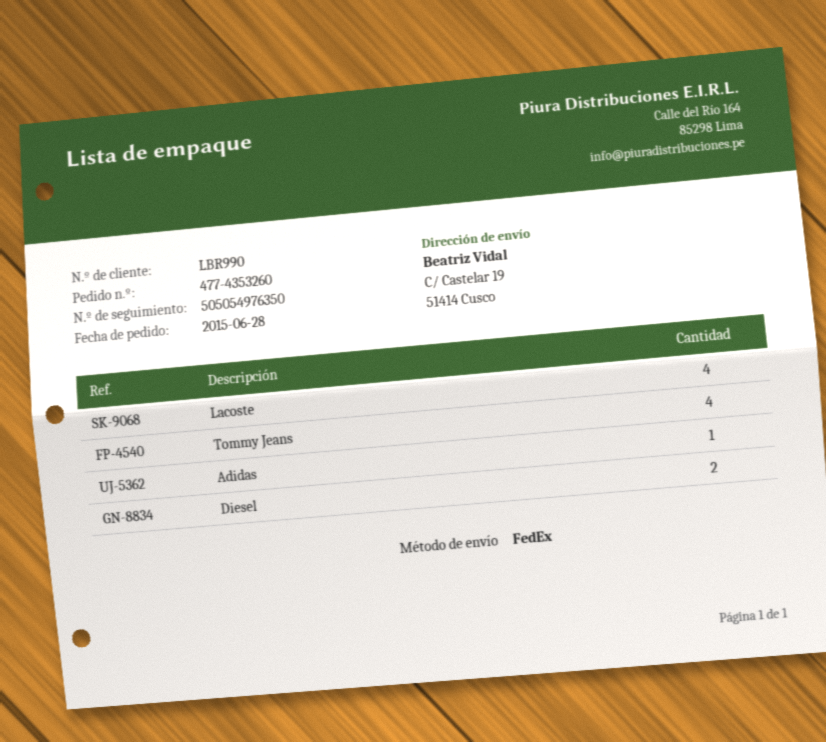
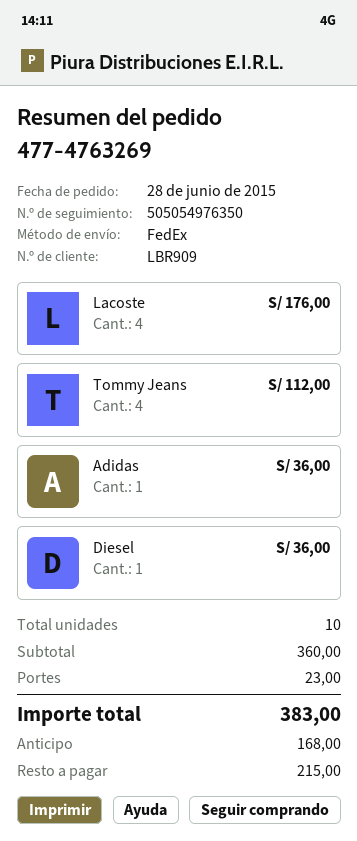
order number: 477-4353260 -> 477-4763269
customer number: LBR990 -> LBR909
Diesel: 2 -> 1

